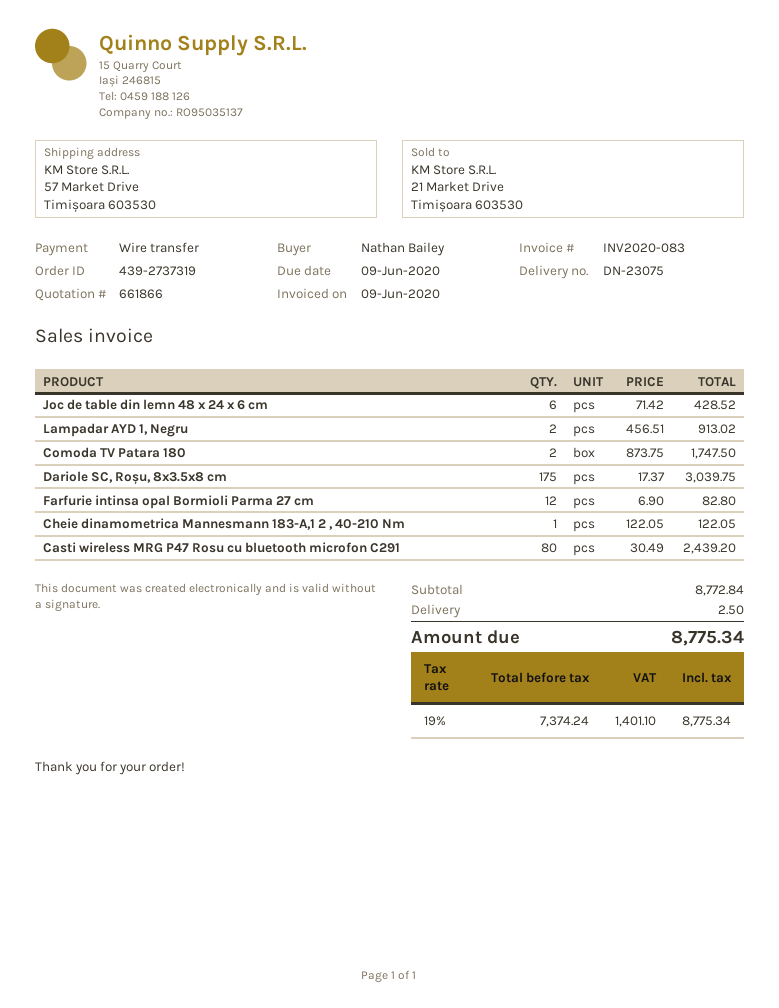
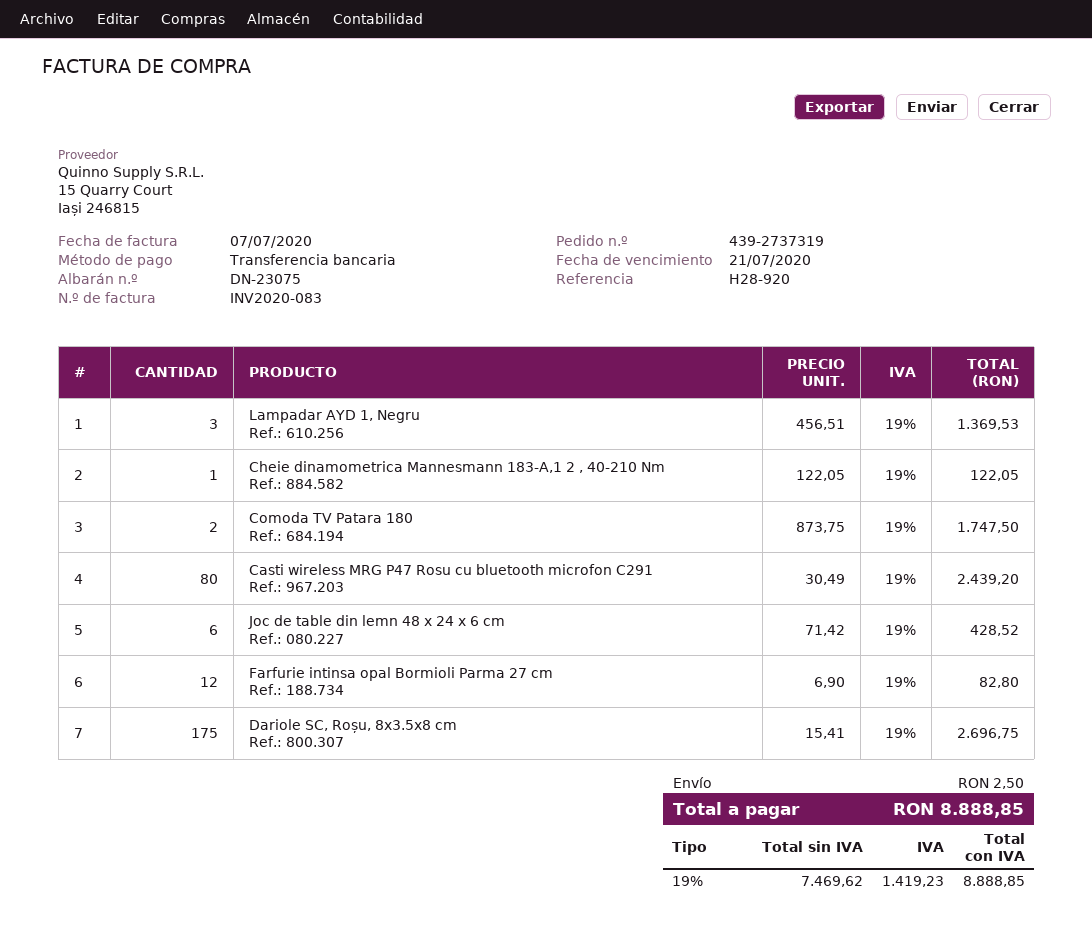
invoice date: 2020-06-09 -> 2020-07-07
due date: 2020-06-09 -> 2020-07-21
Lampadar AYD 1, Negru: 2 x 456.51 = 913.02 -> 3 x 456.51 = 1369.53
Dariole SC, Roșu, 8x3.5x8 cm: 175 x 17.37 = 3039.75 -> 175 x 15.41 = 2696.75
net: 7374.24 -> 7469.62
tax: 19% = 1401.10 -> 19% = 1419.23
total: 8775.34 -> 8888.85

